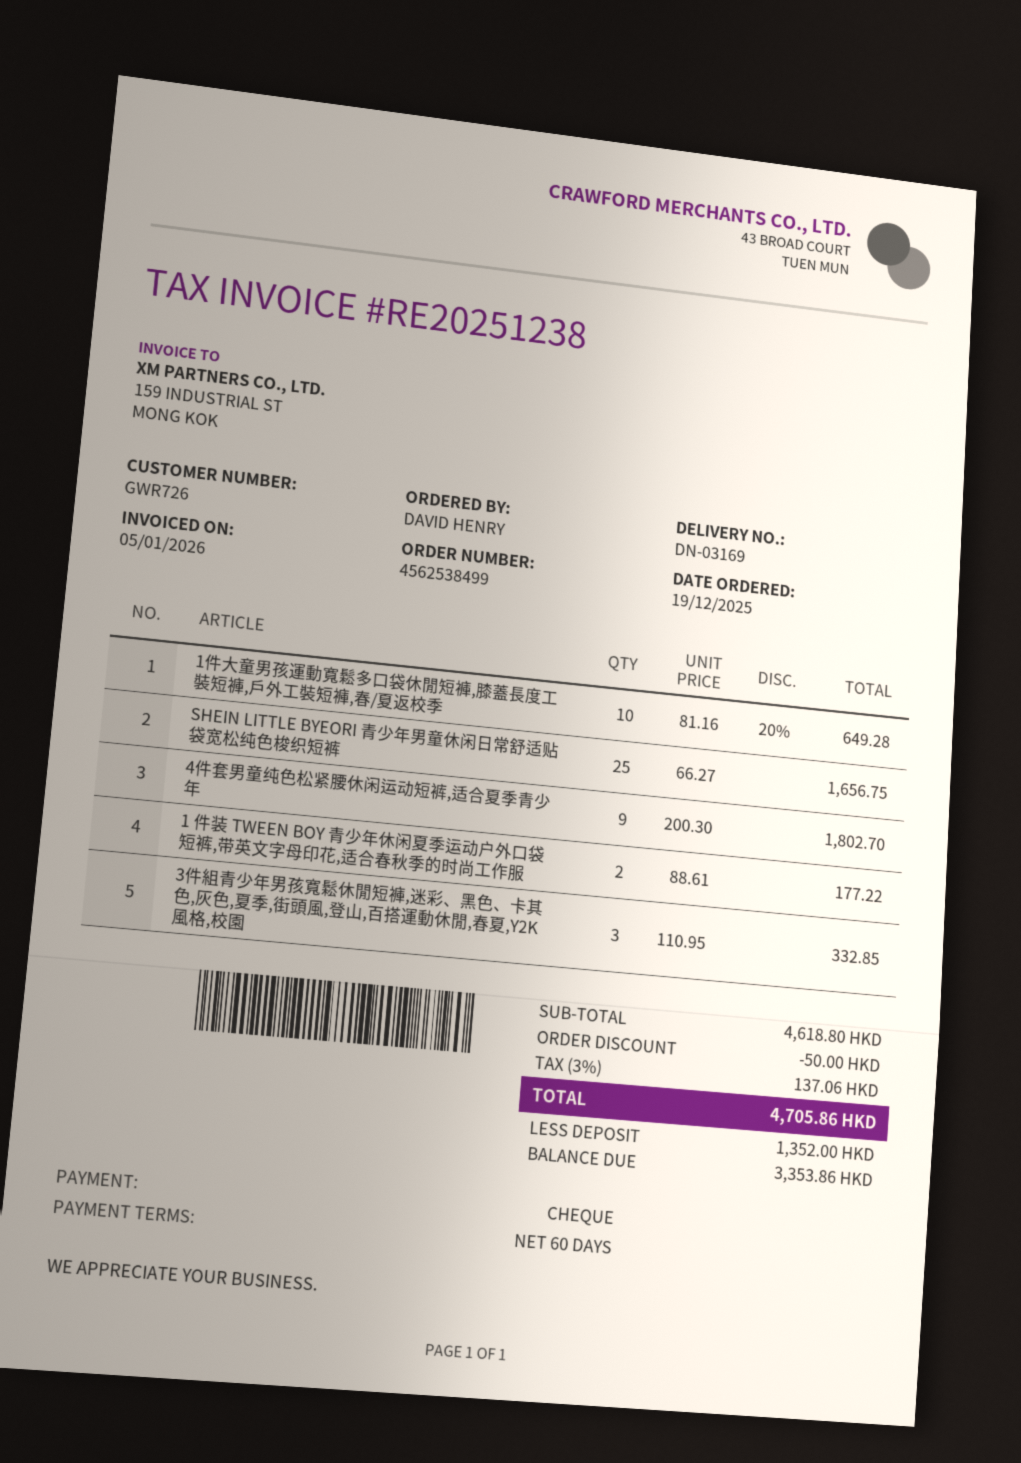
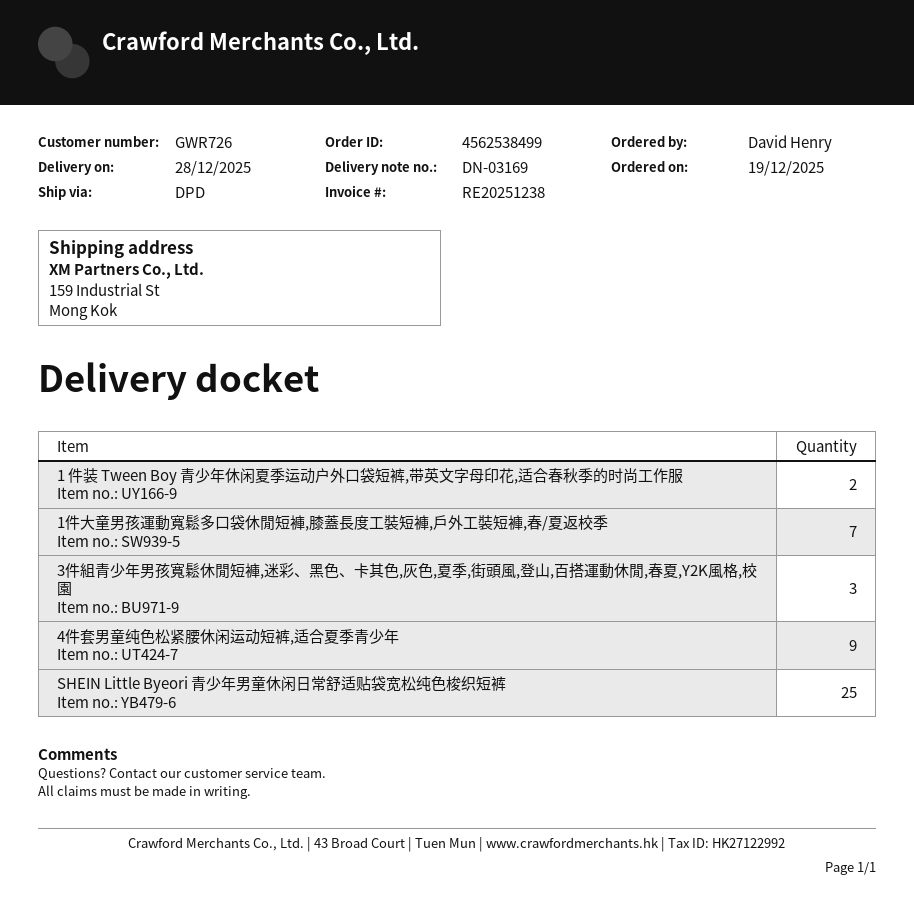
1件大童男孩運動寬鬆多口袋休閒短褲,膝蓋長度工裝短褲,戶外工裝短褲,春/夏返校季: 10 -> 7

